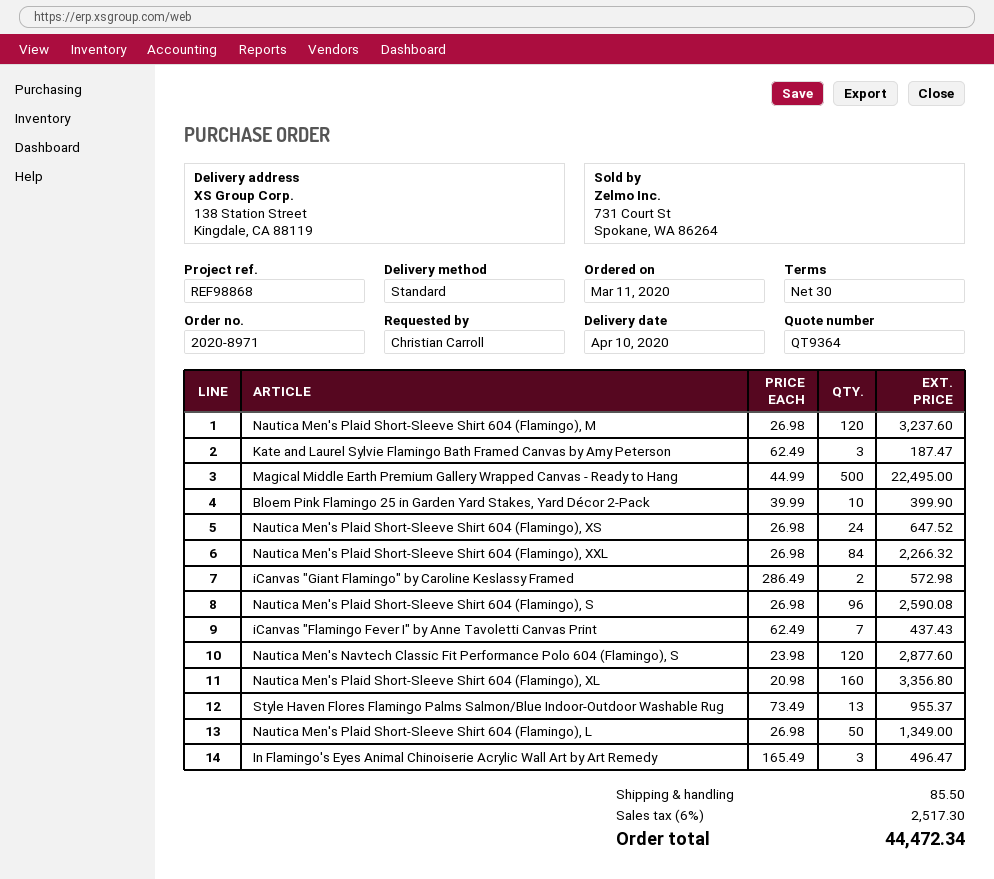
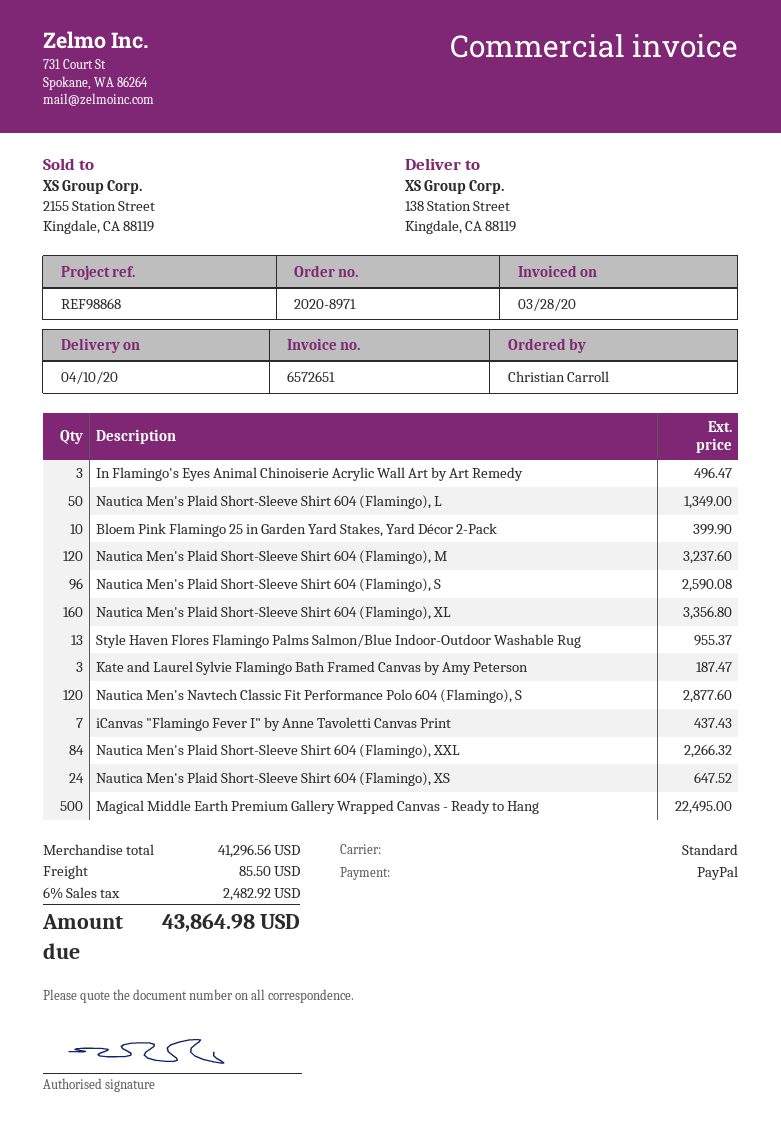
iCanvas "Giant Flamingo" by Caroline Keslassy Framed: 2 for 572.98 -> none
tax: 6% = 2517.30 -> 6% = 2482.92
total: 44472.34 -> 43864.98

